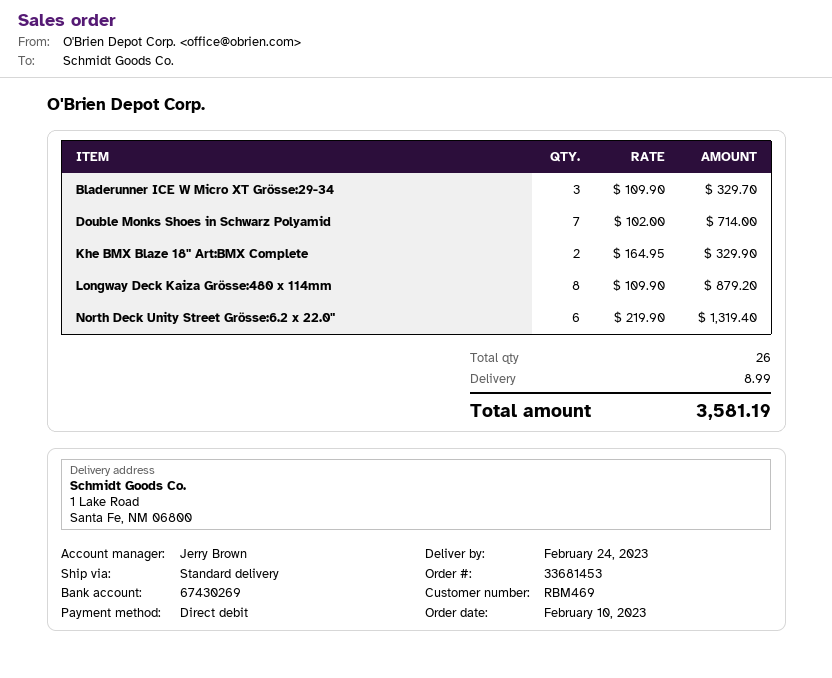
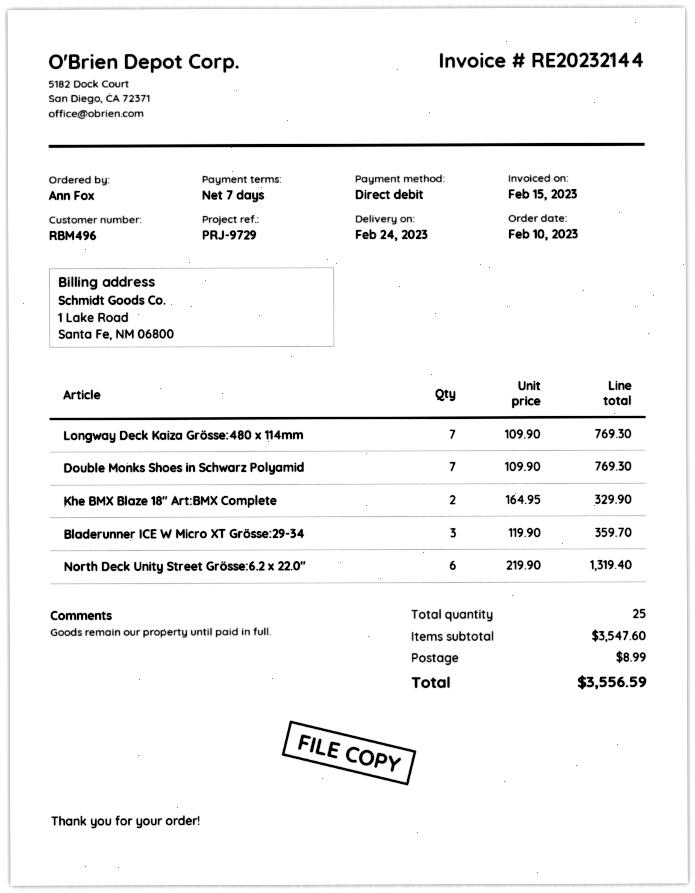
customer number: RBM469 -> RBM496
Bladerunner ICE W Micro XT Grösse:29-34: 3 x 109.90 = 329.70 -> 3 x 119.90 = 359.70
Double Monks Shoes in Schwarz Polyamid: 7 x 102.00 = 714.00 -> 7 x 109.90 = 769.30
Longway Deck Kaiza Grösse:480 x 114mm: 8 x 109.90 = 879.20 -> 7 x 109.90 = 769.30
total quantity: 26 -> 25
total: 3581.19 -> 3556.59

